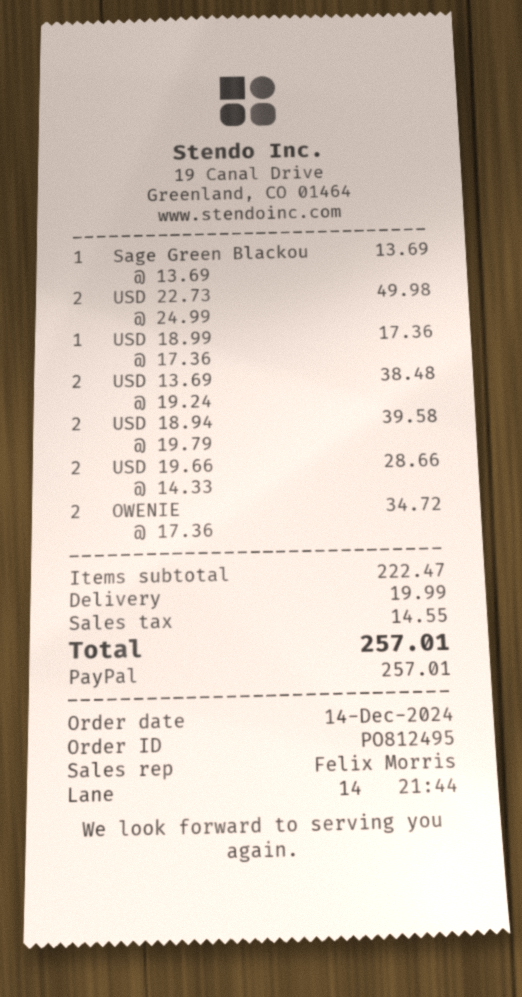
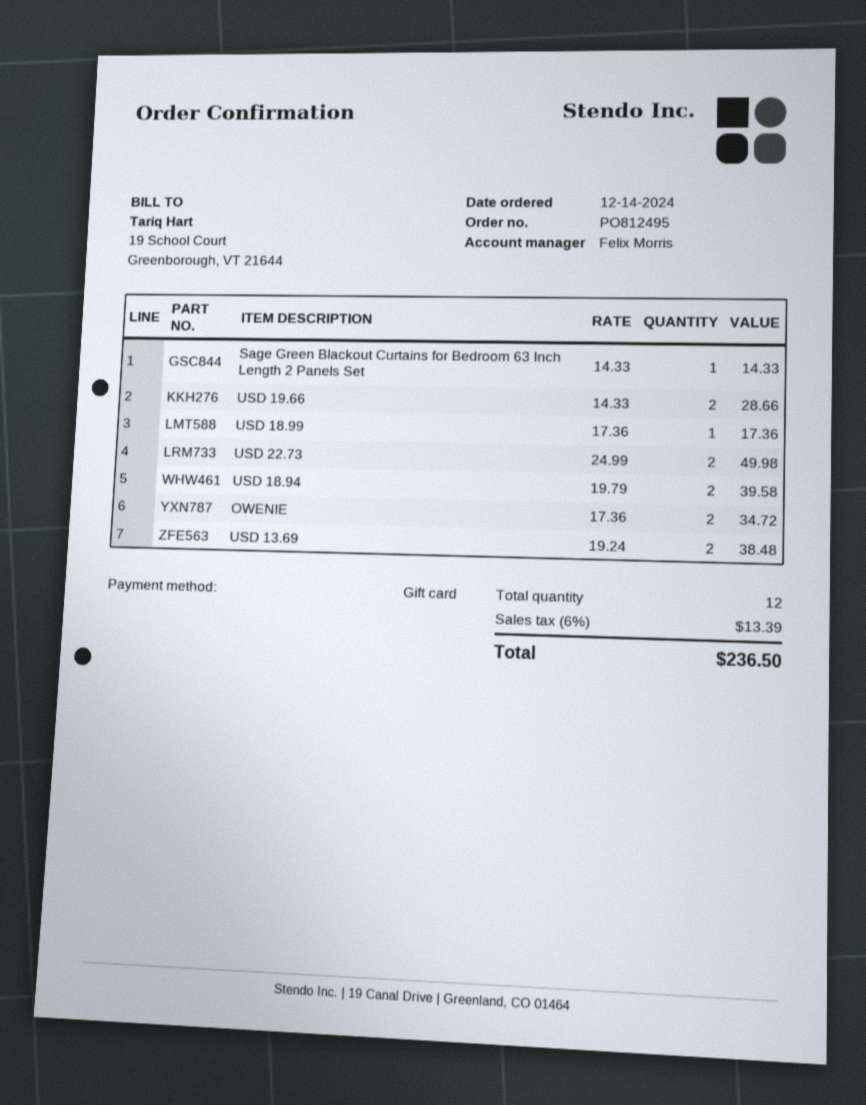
payment method: PayPal -> gift card
Sage Green Blackou: 1 x 13.69 = 13.69 -> 1 x 14.33 = 14.33
shipping: 19.99 -> none
tax: 14.55 -> 13.39
total: 257.01 -> 236.50

